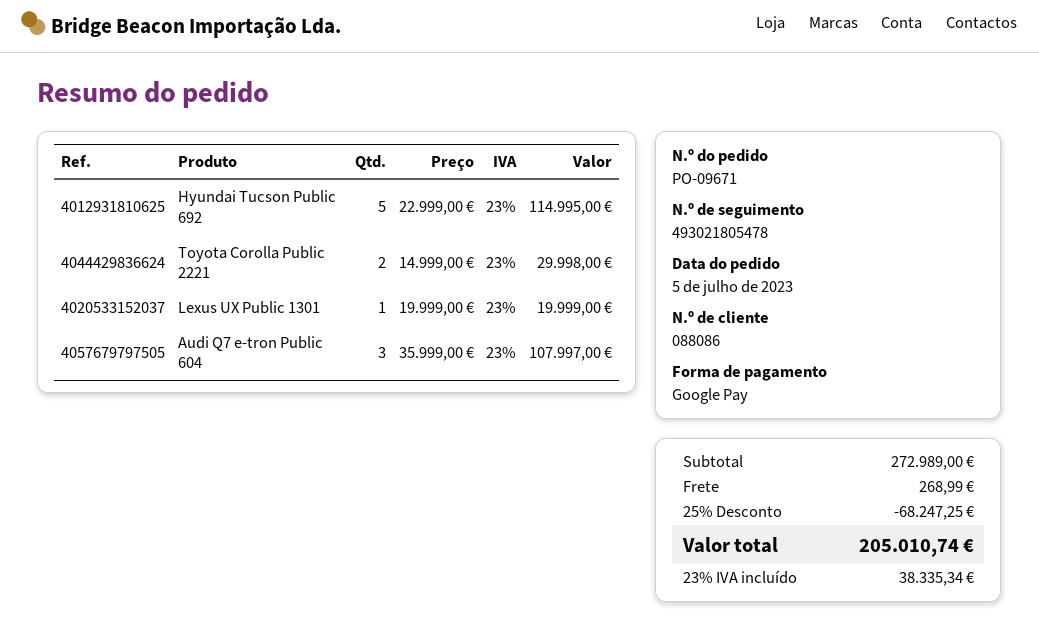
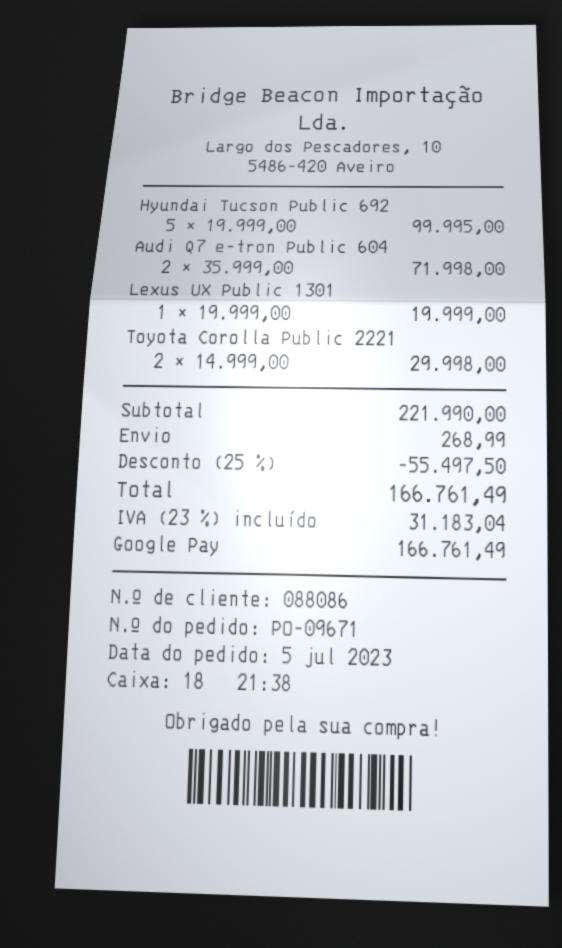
Hyundai Tucson Public 692: 5 x 22999.00 = 114995.00 -> 5 x 19999.00 = 99995.00
Audi Q7 e-tron Public 604: 3 x 35999.00 = 107997.00 -> 2 x 35999.00 = 71998.00
subtotal: 272989.00 -> 221990.00
discount: 25% = 68247.25 -> 25% = 55497.50
tax: 23% = 38335.34 -> 23% = 31183.04
total: 205010.74 -> 166761.49

